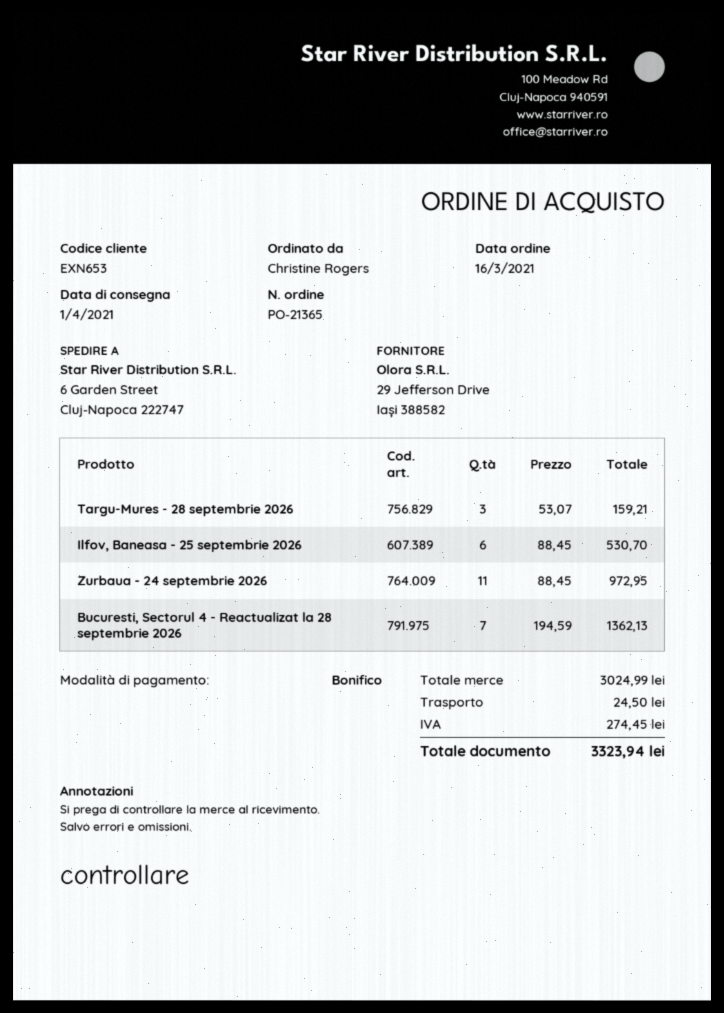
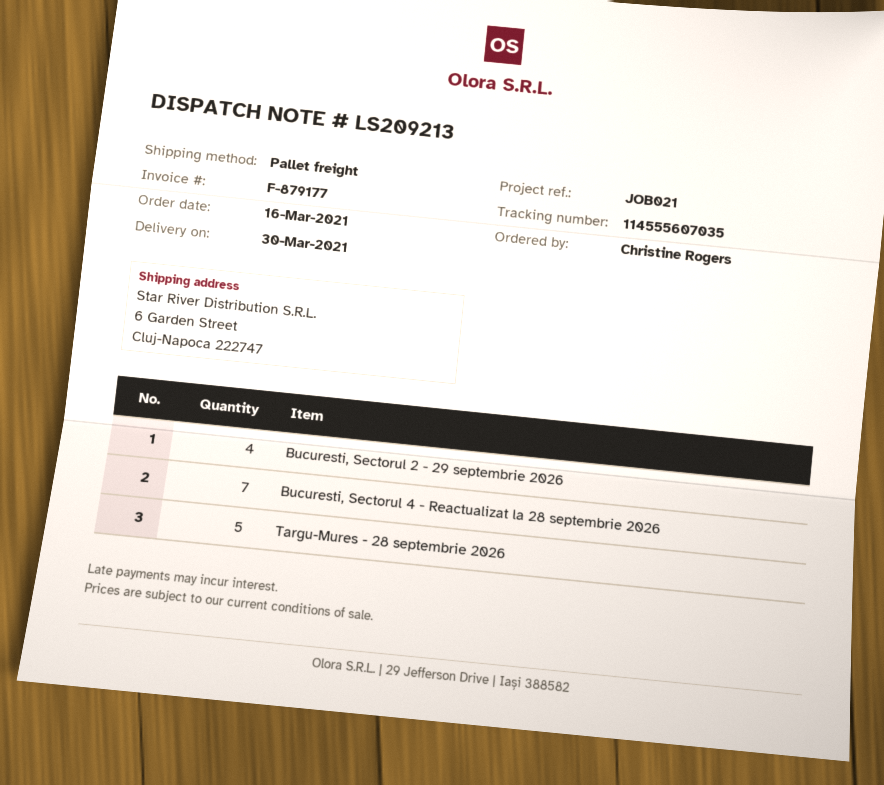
delivery date: 2021-04-01 -> 2021-03-30
Targu-Mures - 28 septembrie 2026: 3 -> 5
Ilfov, Baneasa - 25 septembrie 2026: 6 -> none
Zurbaua - 24 septembrie 2026: 11 -> none
Bucuresti, Sectorul 2 - 29 septembrie 2026: none -> 4

